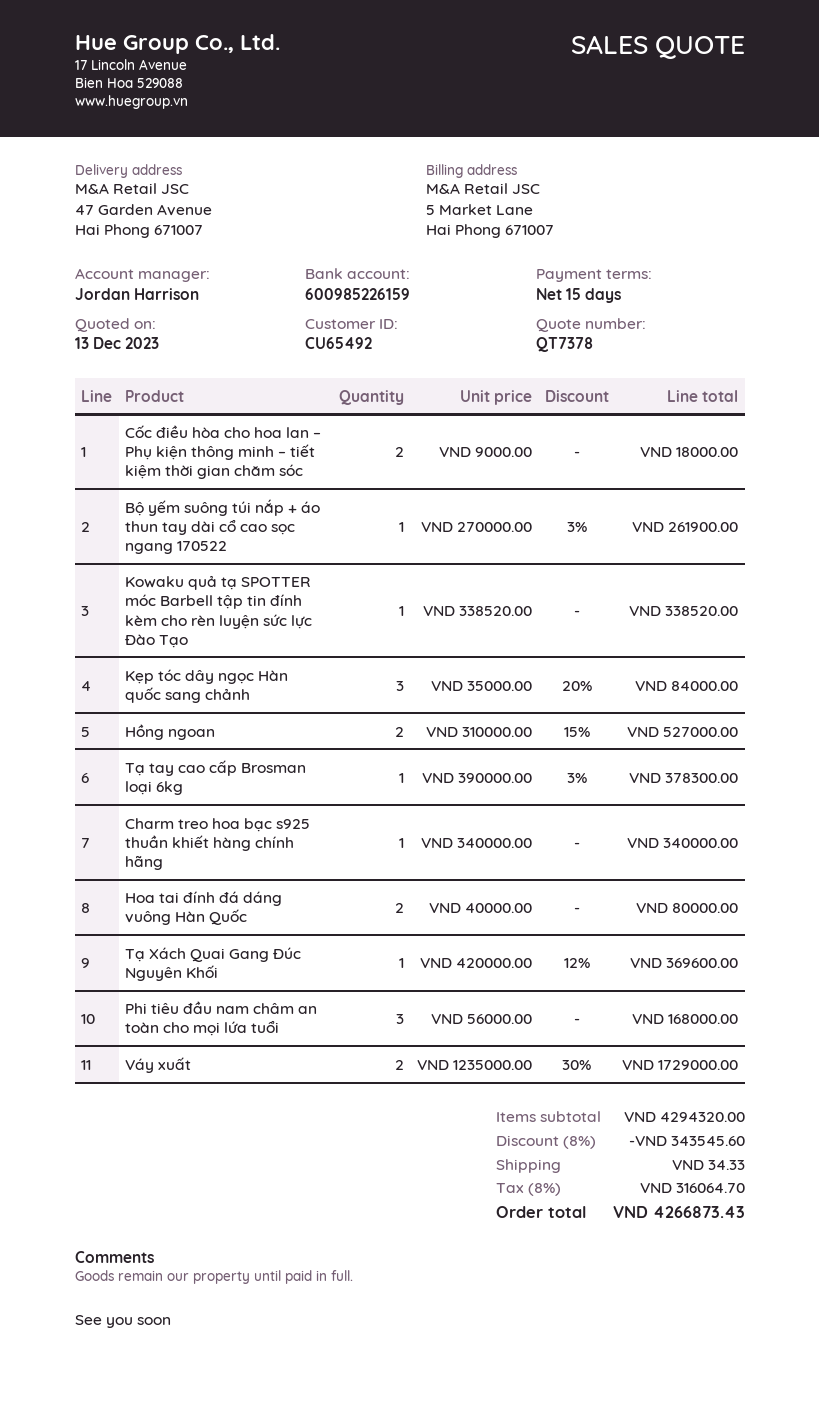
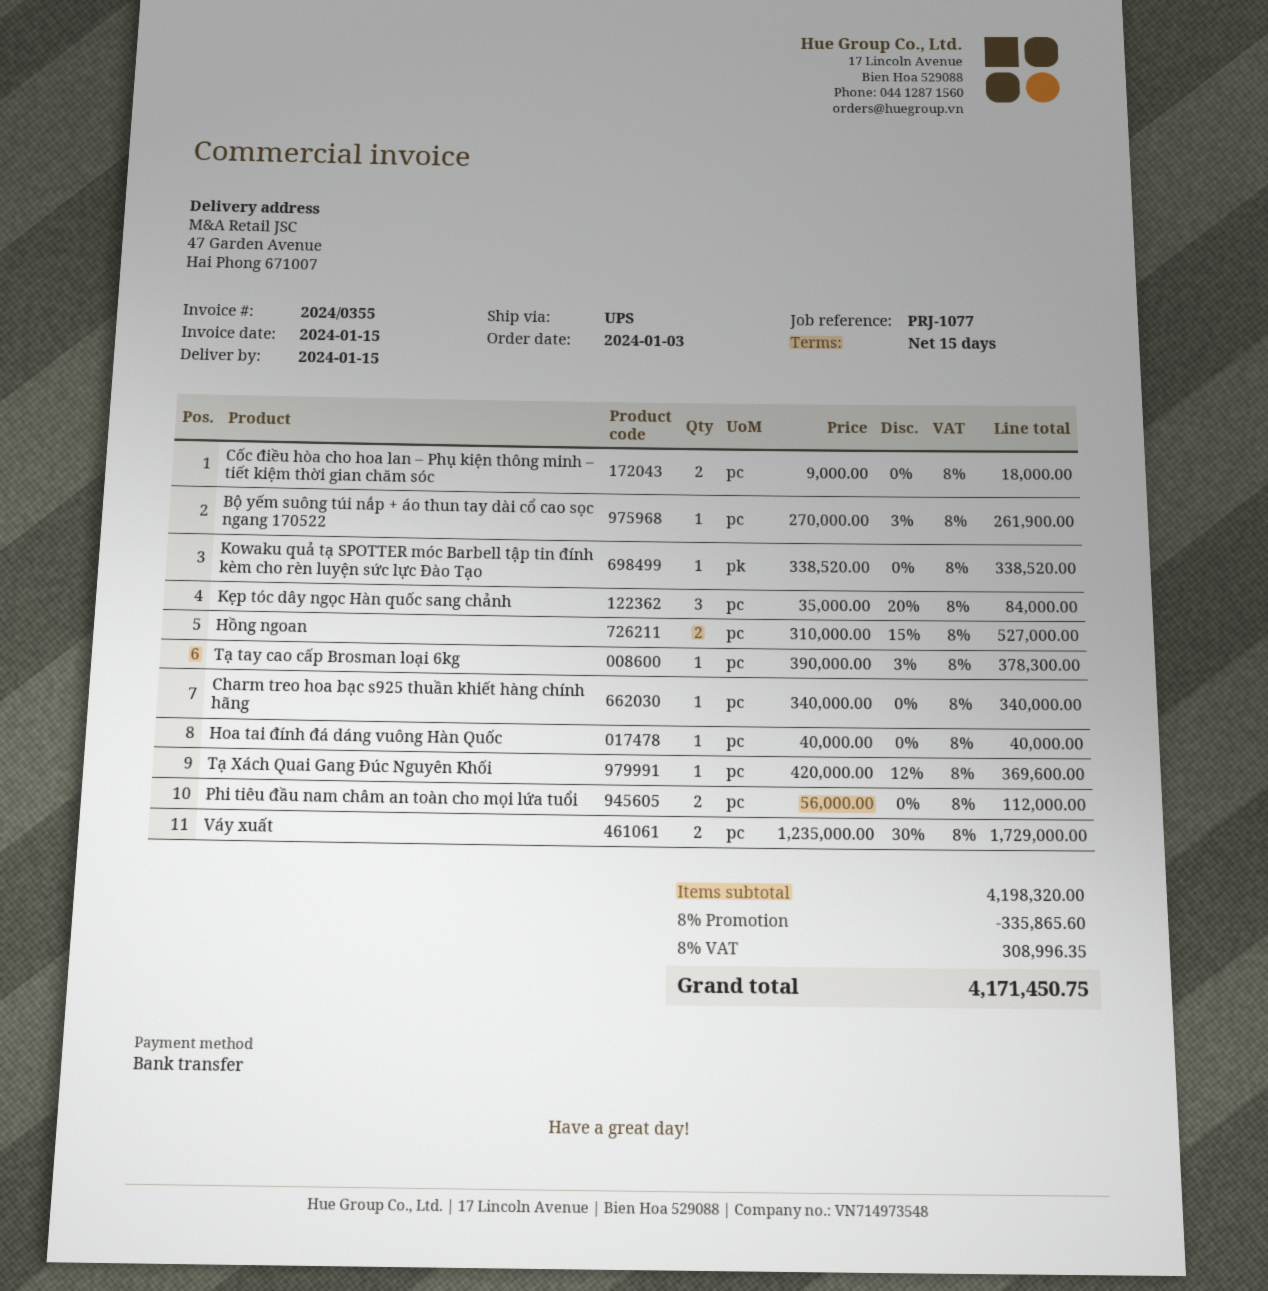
Hoa tai đính đá dáng vuông Hàn Quốc: 2 x 40000.00 = 80000.00 -> 1 x 40000.00 = 40000.00
Phi tiêu đầu nam châm an toàn cho mọi lứa tuổi: 3 x 56000.00 = 168000.00 -> 2 x 56000.00 = 112000.00
subtotal: 4294320.00 -> 4198320.00
discount: 8% = 343545.60 -> 8% = 335865.60
shipping: 34.33 -> none
tax: 8% = 316064.70 -> 8% = 308996.35
total: 4266873.43 -> 4171450.75

